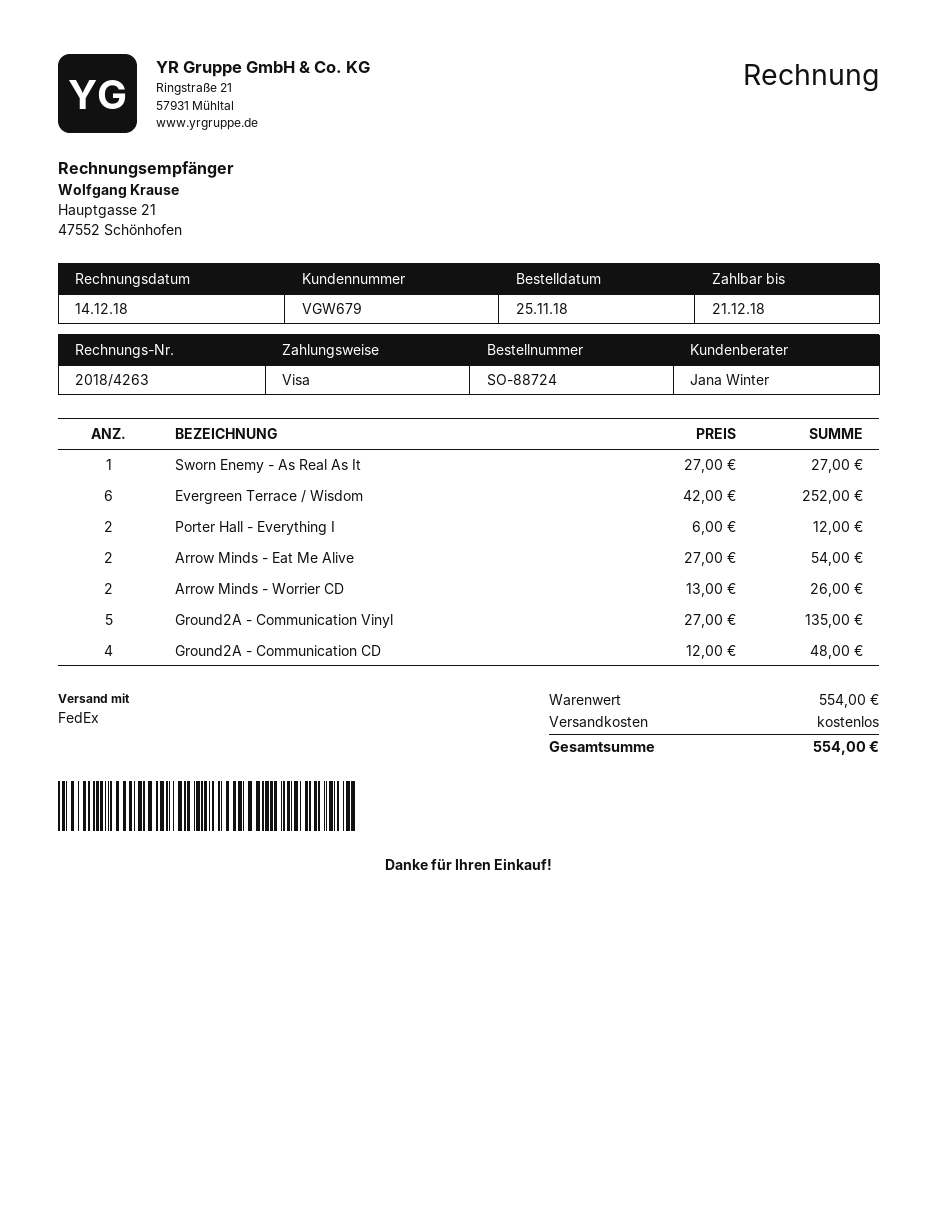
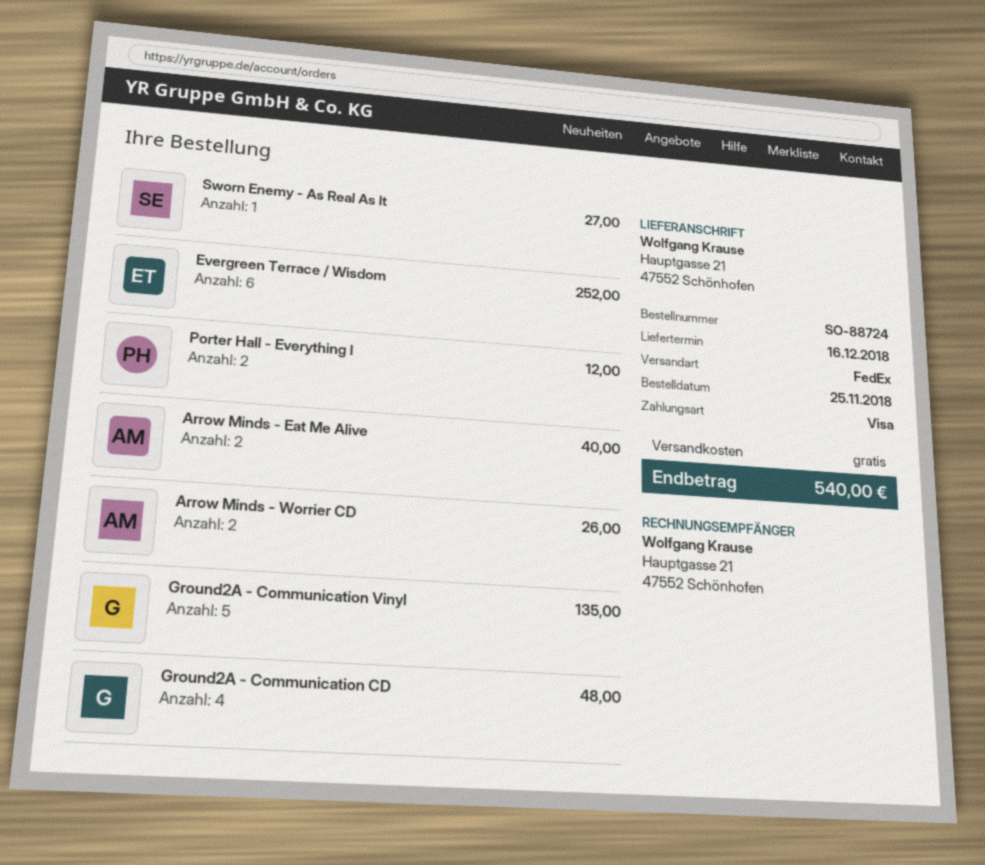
Arrow Minds - Eat Me Alive: 2 for 54.00 -> 2 for 40.00
total: 554.00 -> 540.00

